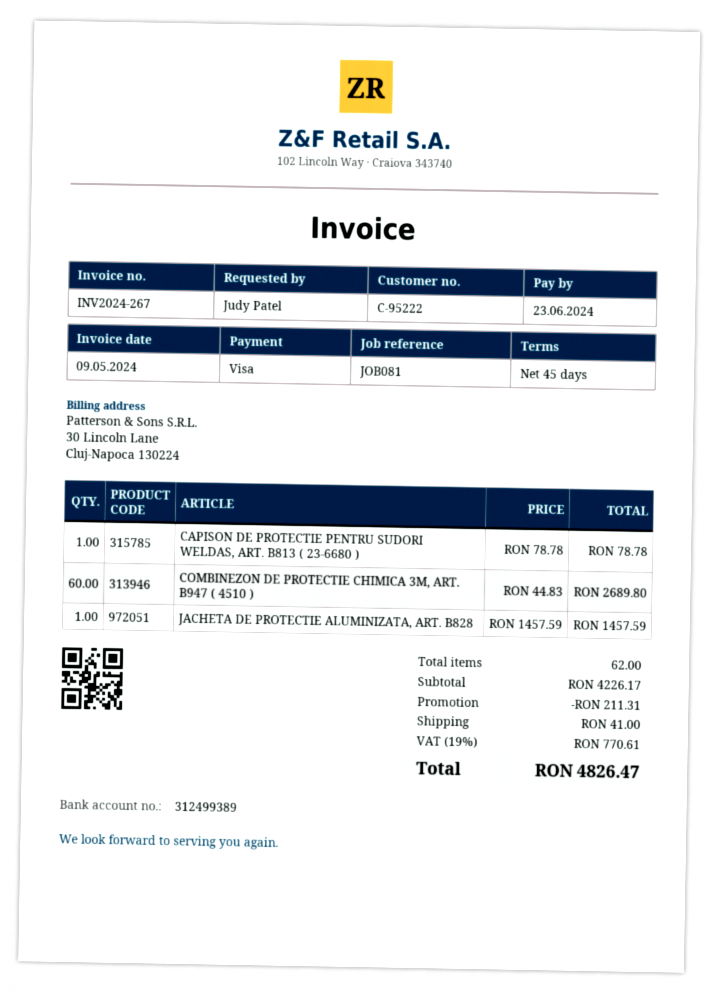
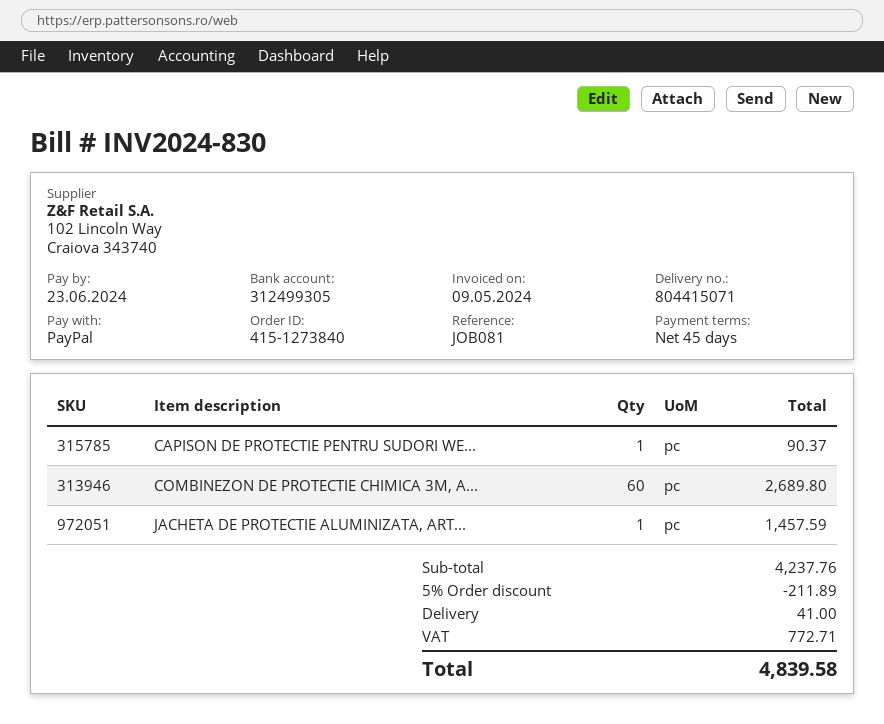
invoice number: INV2024-267 -> INV2024-830
payment method: Visa -> PayPal
bank account: 312499389 -> 312499305
CAPISON DE PROTECTIE PENTRU SUDORI WELDAS, ART. B813 ( 23-6680 ): 1 for 78.78 -> 1 for 90.37
subtotal: 4226.17 -> 4237.76
discount: 211.31 -> 211.89
tax: 770.61 -> 772.71
total: 4826.47 -> 4839.58

